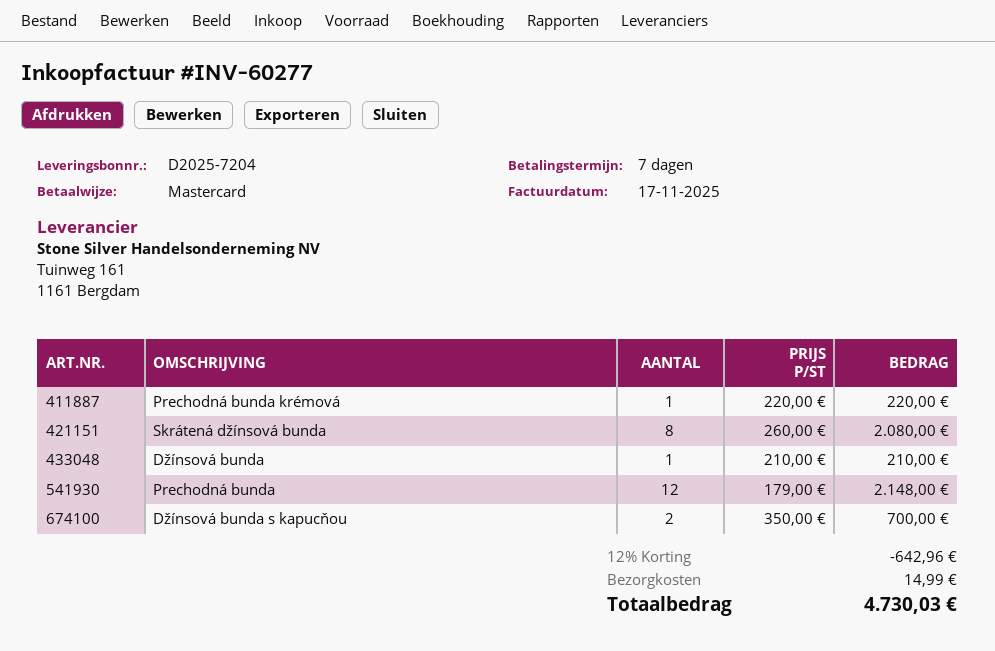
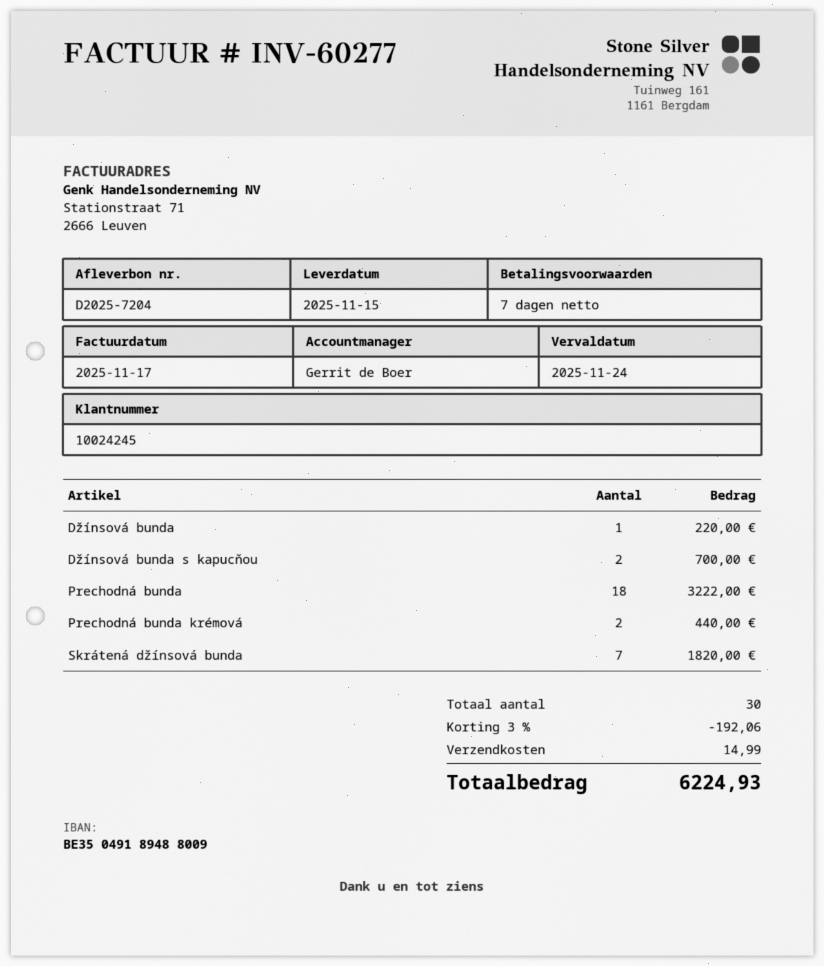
Prechodná bunda krémová: 1 for 220.00 -> 2 for 440.00
Skrátená džínsová bunda: 8 for 2080.00 -> 7 for 1820.00
Džínsová bunda: 1 for 210.00 -> 1 for 220.00
Prechodná bunda: 12 for 2148.00 -> 18 for 3222.00
discount: 12% = 642.96 -> 3% = 192.06
total: 4730.03 -> 6224.93

